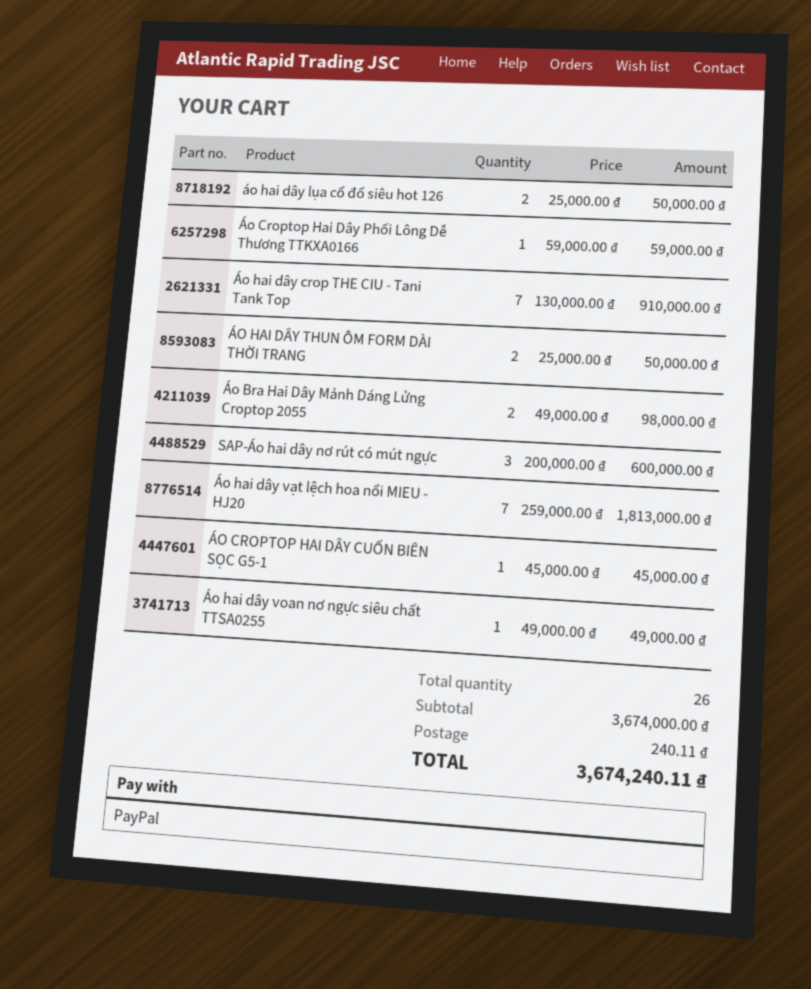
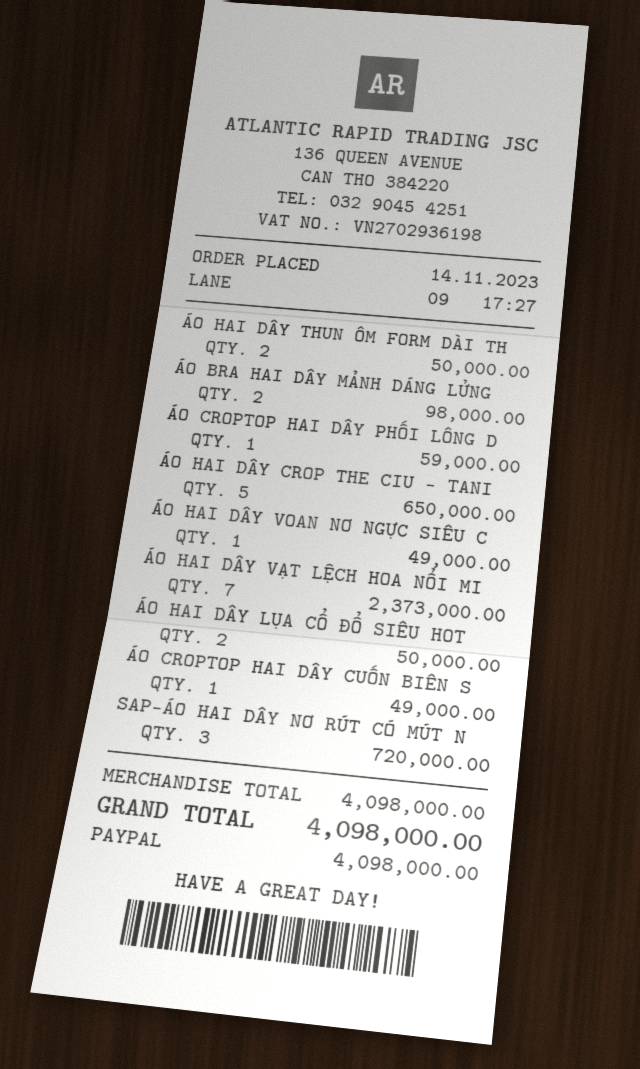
Áo hai dây crop THE CIU - Tani Tank Top: 7 for 910000.00 -> 5 for 650000.00
SAP-Áo hai dây nơ rút có mút ngực: 3 for 600000.00 -> 3 for 720000.00
Áo hai dây vạt lệch hoa nổi MIEU - HJ20: 7 for 1813000.00 -> 7 for 2373000.00
ÁO CROPTOP HAI DÂY CUỐN BIÊN SỌC G5-1: 1 for 45000.00 -> 1 for 49000.00
subtotal: 3674000.00 -> 4098000.00
shipping: 240.11 -> none
total: 3674240.11 -> 4098000.00

